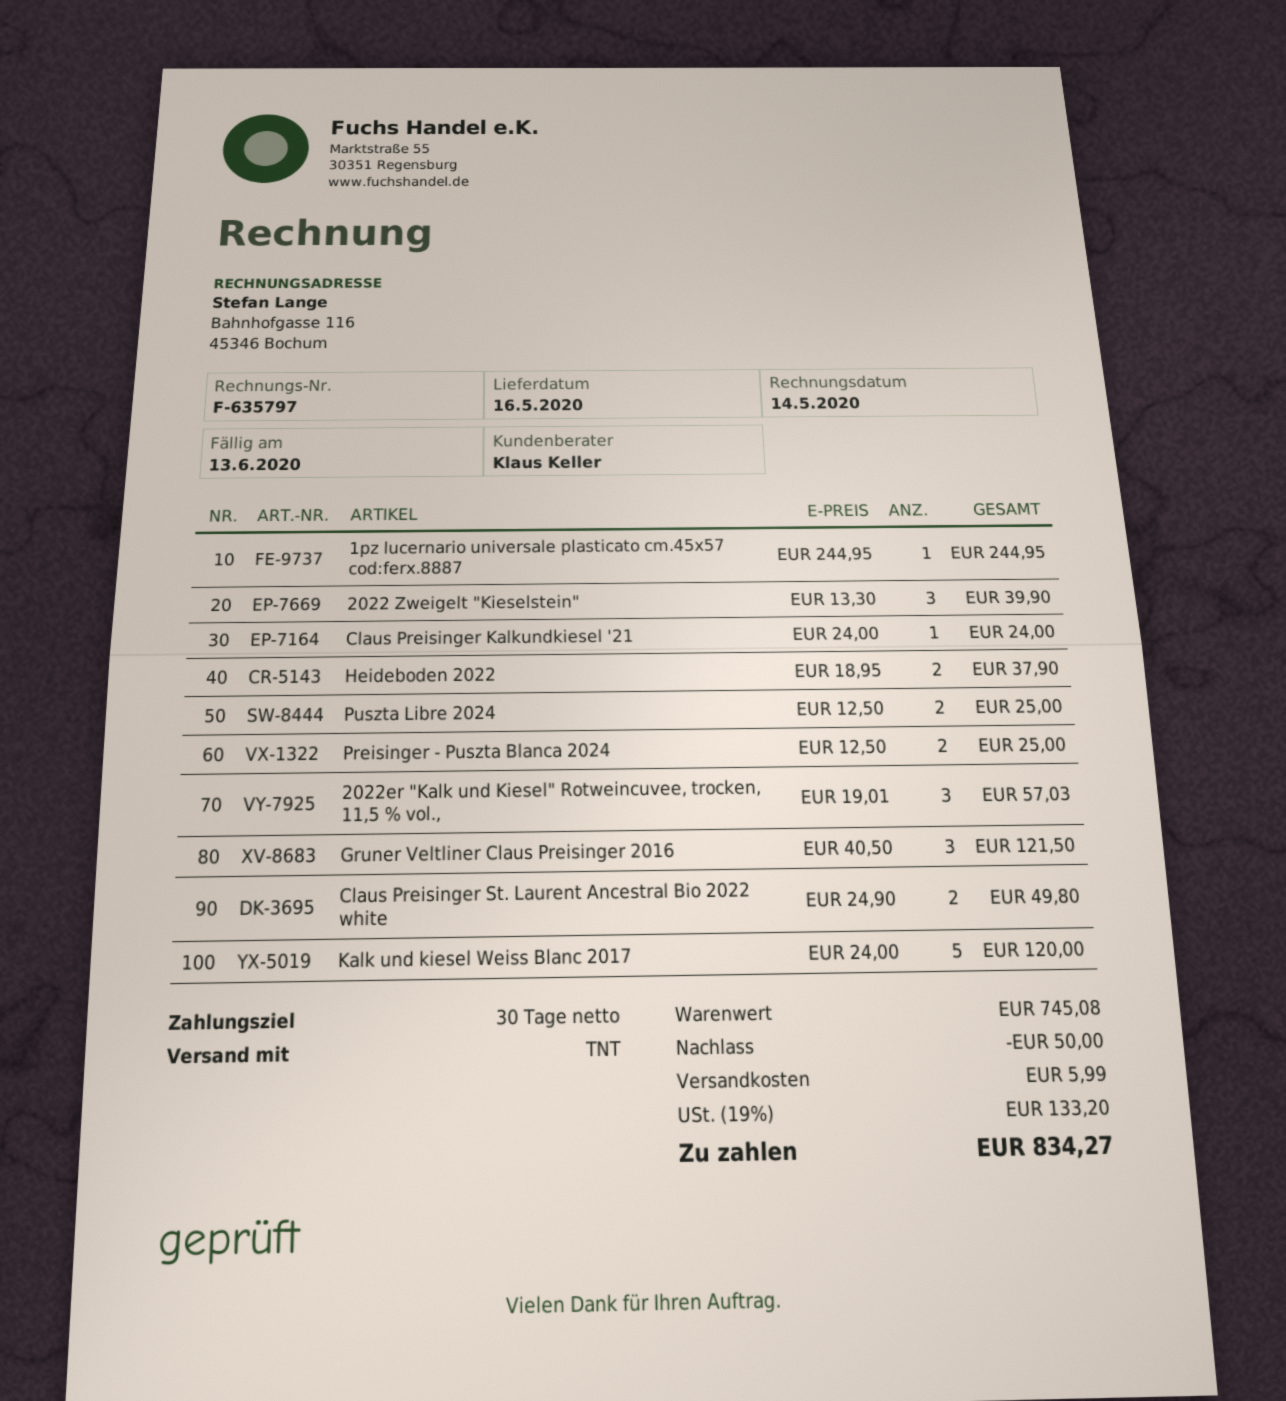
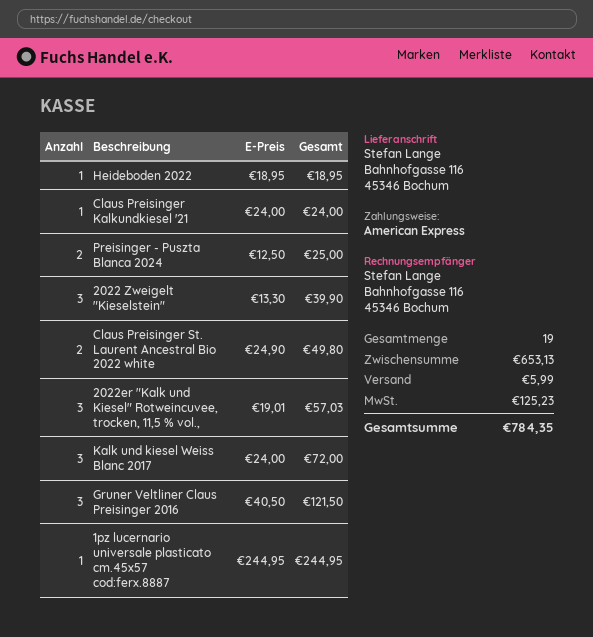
Heideboden 2022: 2 x 18.95 = 37.90 -> 1 x 18.95 = 18.95
Puszta Libre 2024: 2 x 12.50 = 25.00 -> none
Kalk und kiesel Weiss Blanc 2017: 5 x 24.00 = 120.00 -> 3 x 24.00 = 72.00
subtotal: 745.08 -> 653.13
discount: 50.00 -> none
tax: 133.20 -> 125.23
total: 834.27 -> 784.35

